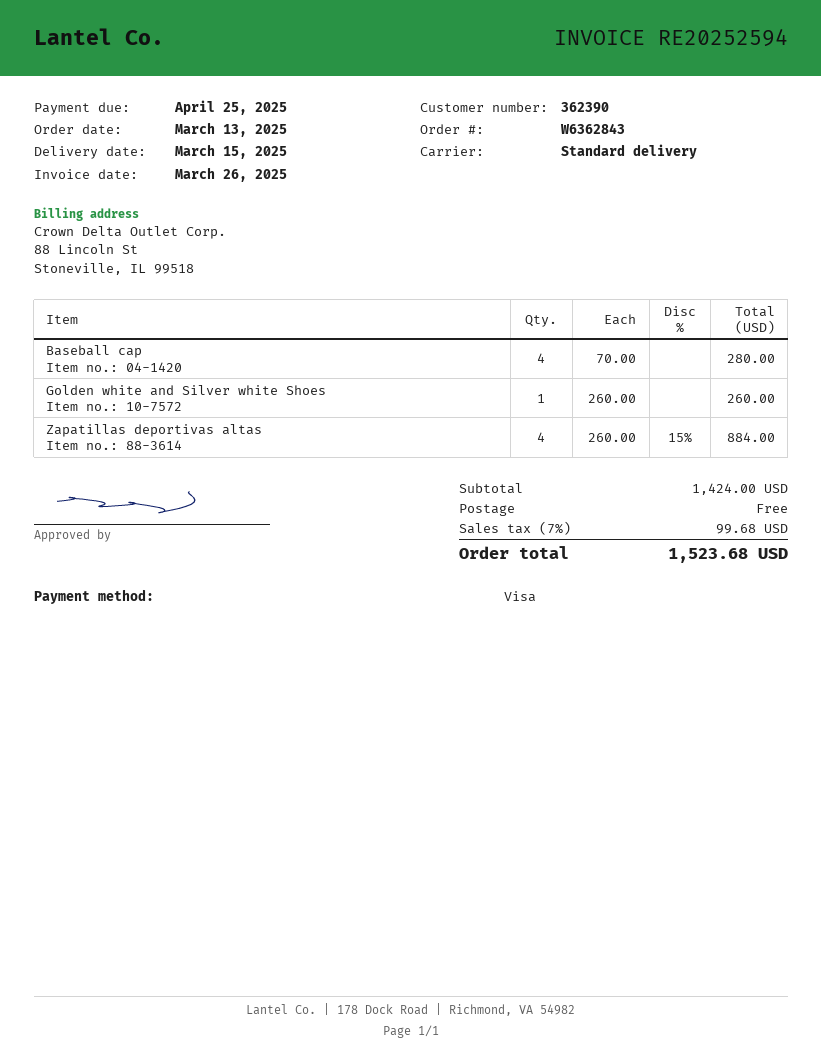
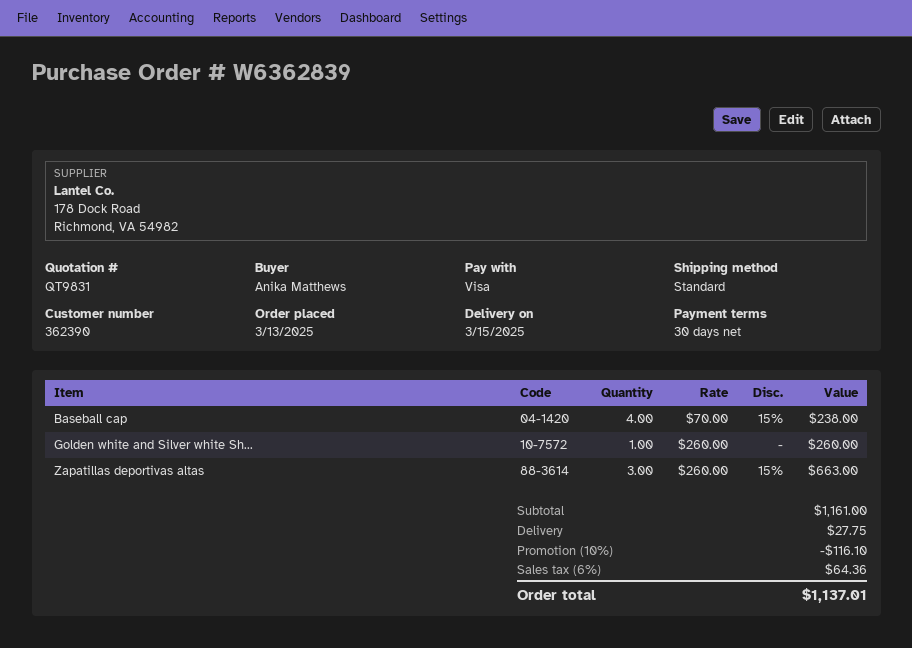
order number: W6362843 -> W6362839
Baseball cap: 4 x 70.00 = 280.00 -> 4 x 70.00 - 15% = 238.00
Zapatillas deportivas altas: 4 x 260.00 - 15% = 884.00 -> 3 x 260.00 - 15% = 663.00
subtotal: 1424.00 -> 1161.00
discount: none -> 10% = 116.10
shipping: 0.00 -> 27.75
tax: 7% = 99.68 -> 6% = 64.36
total: 1523.68 -> 1137.01

